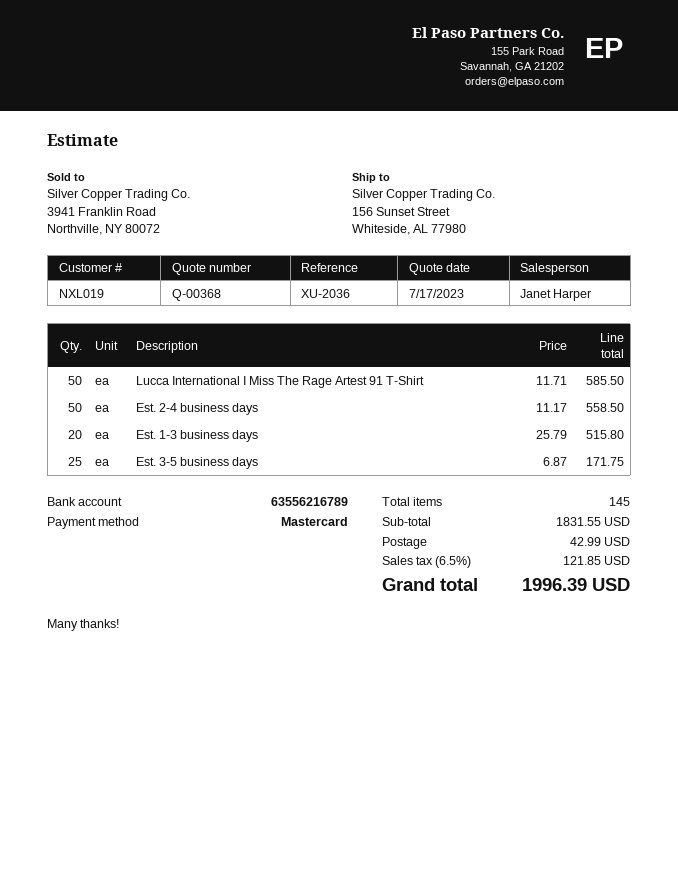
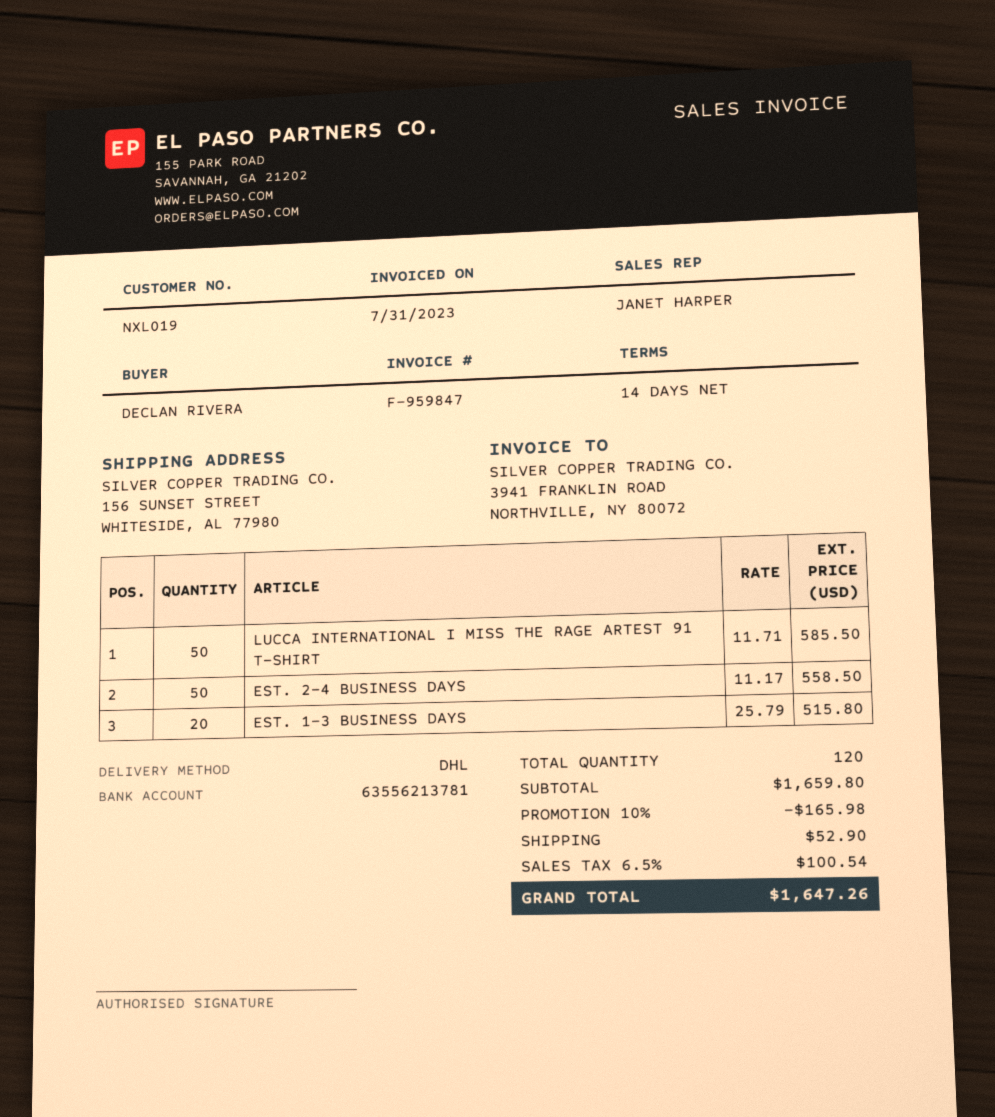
bank account: 63556216789 -> 63556213781
Est. 3-5 business days: 25 x 6.87 = 171.75 -> none
total quantity: 145 -> 120
subtotal: 1831.55 -> 1659.80
discount: none -> 10% = 165.98
shipping: 42.99 -> 52.90
tax: 6.5% = 121.85 -> 6.5% = 100.54
total: 1996.39 -> 1647.26

